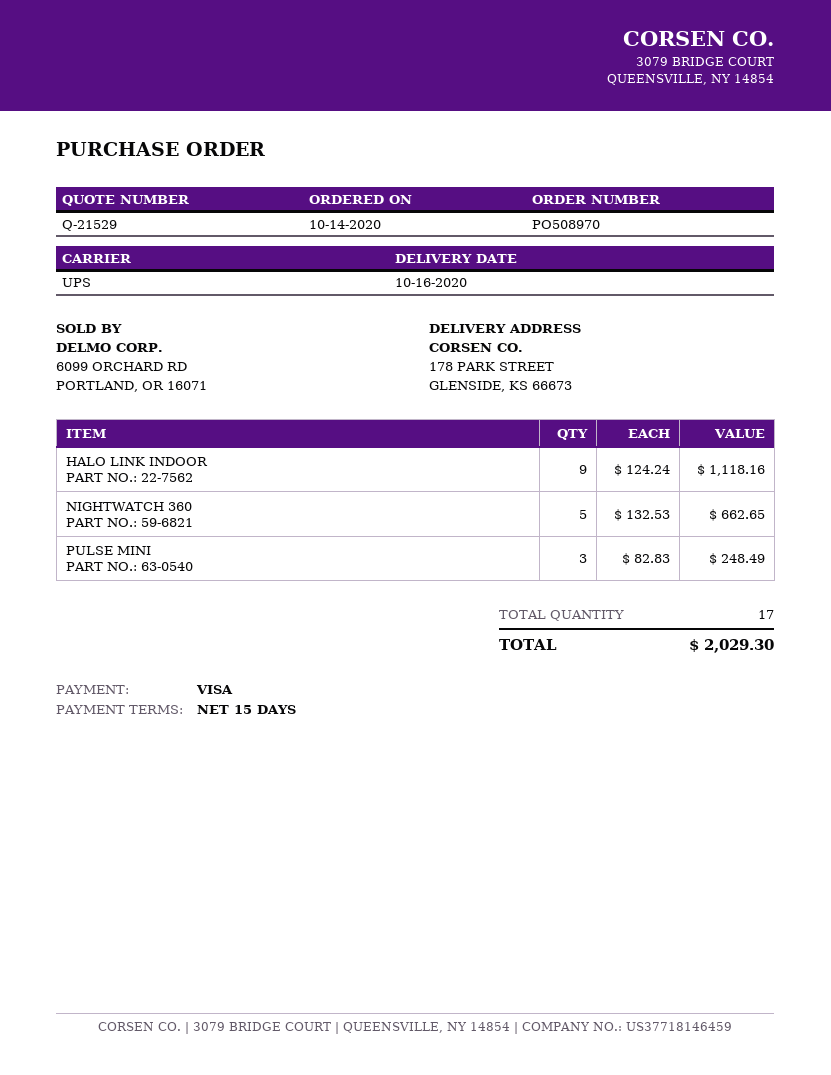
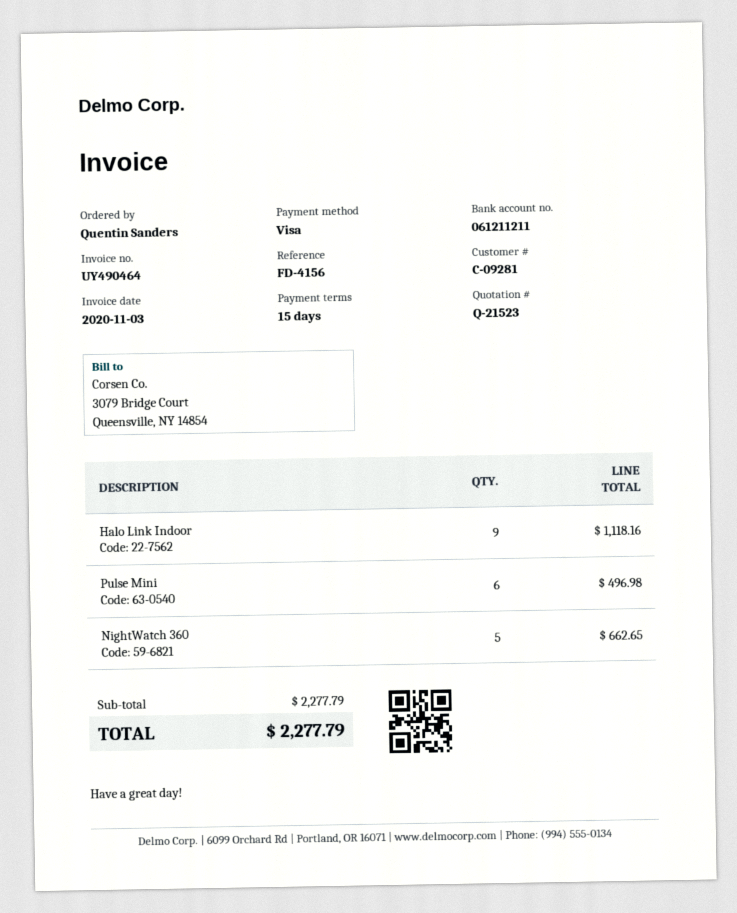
quote number: Q-21529 -> Q-21523
PULSE MINI: 3 for 248.49 -> 6 for 496.98
total: 2029.30 -> 2277.79

